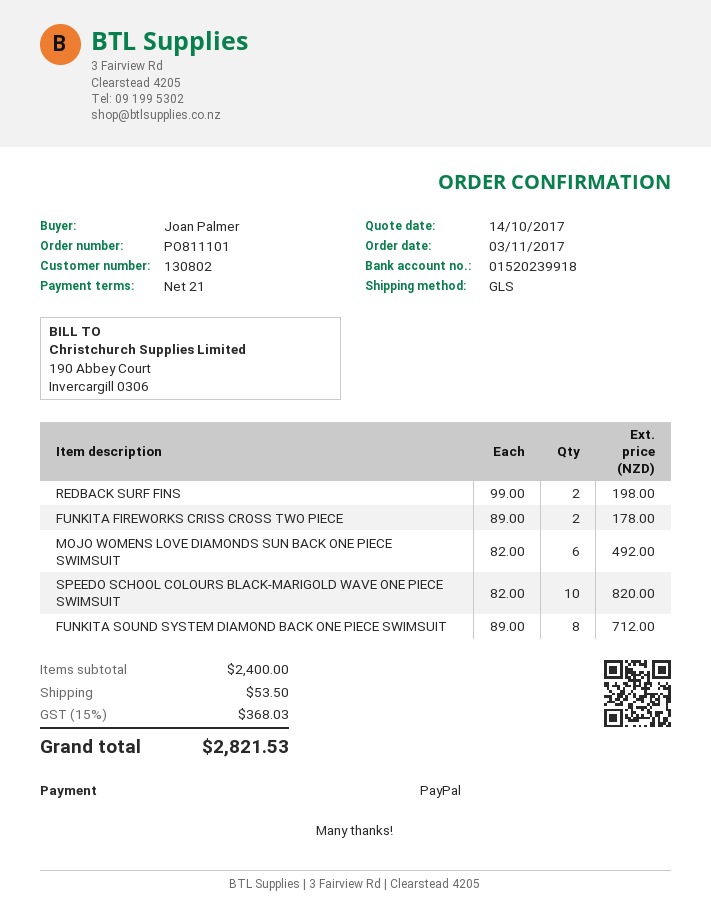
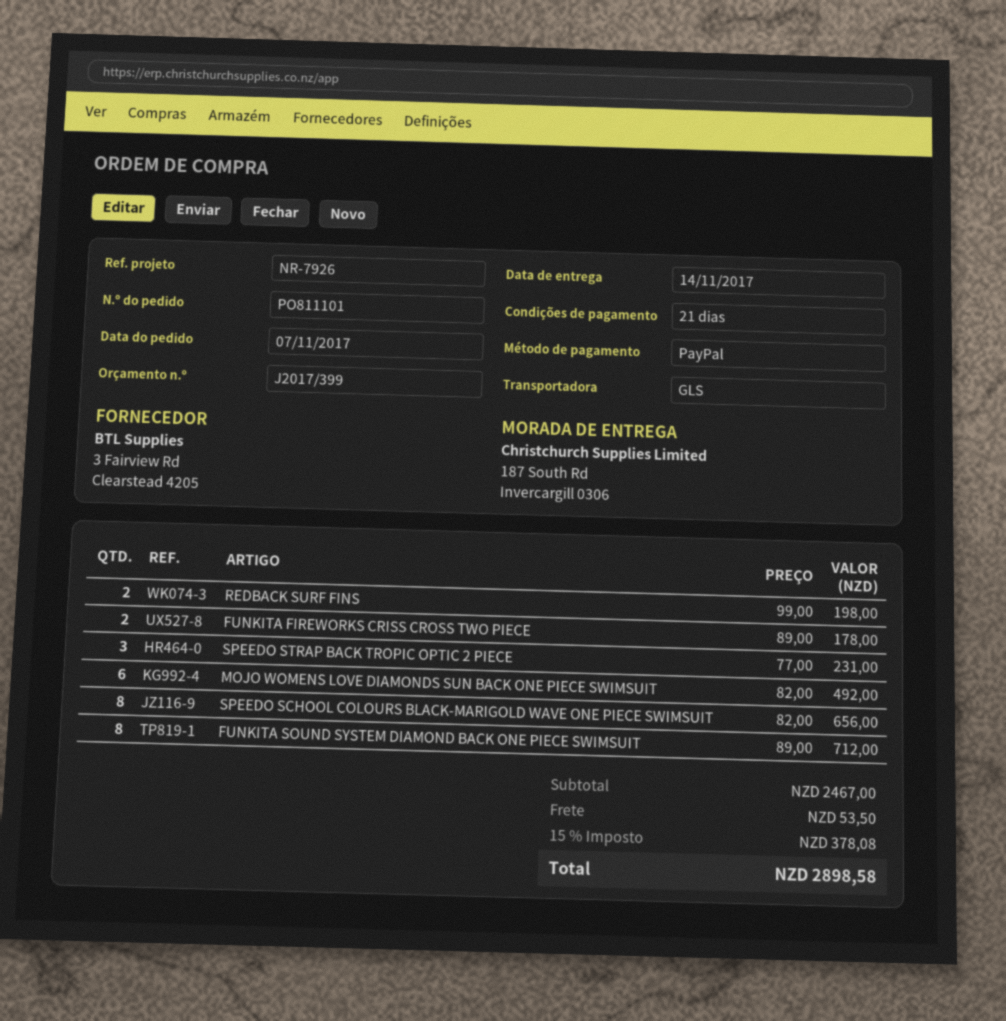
order date: 2017-11-03 -> 2017-11-07
SPEEDO SCHOOL COLOURS BLACK-MARIGOLD WAVE ONE PIECE SWIMSUIT: 10 x 82.00 = 820.00 -> 8 x 82.00 = 656.00
SPEEDO STRAP BACK TROPIC OPTIC 2 PIECE: none -> 3 x 77.00 = 231.00
subtotal: 2400.00 -> 2467.00
tax: 15% = 368.03 -> 15% = 378.08
total: 2821.53 -> 2898.58

